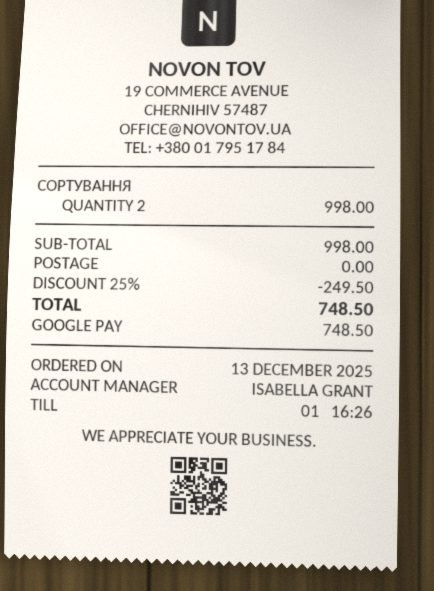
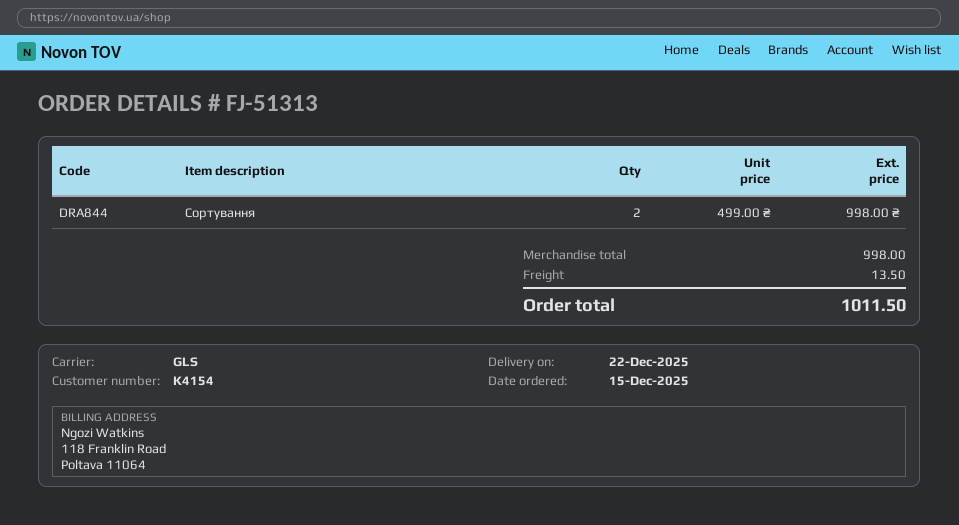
order date: 2025-12-13 -> 2025-12-15
discount: 25% = 249.50 -> none
shipping: 0.00 -> 13.50
total: 748.50 -> 1011.50

